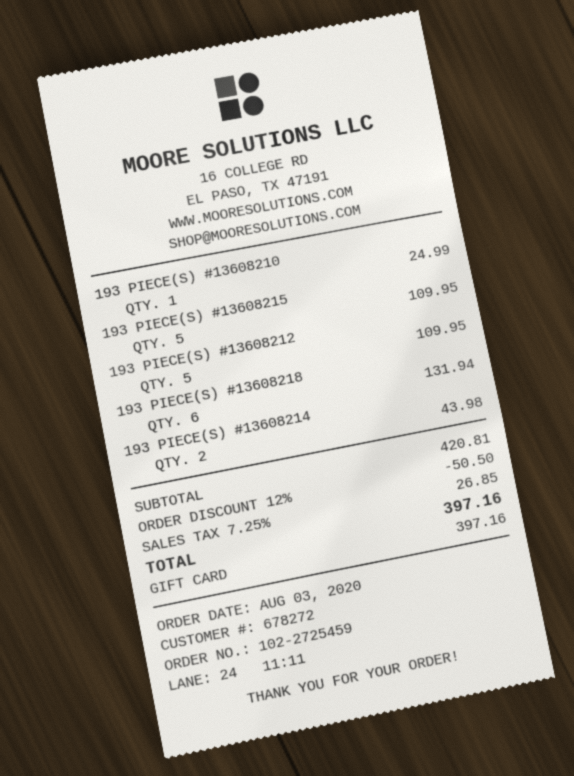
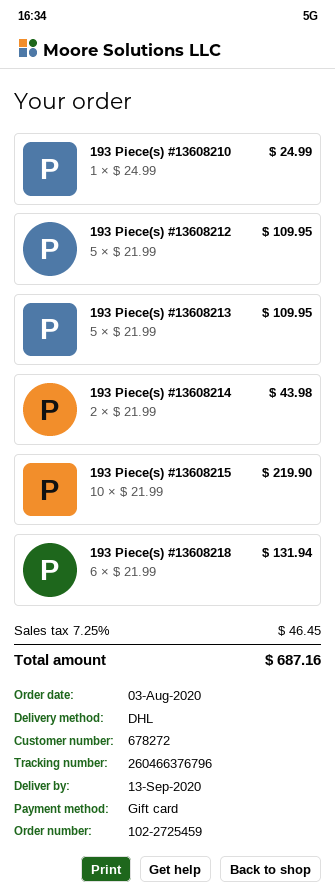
193 PIECE(S) #13608215: 5 for 109.95 -> 10 for 219.90
193 Piece(s) #13608213: none -> 5 for 109.95
discount: 12% = 50.50 -> none
tax: 7.25% = 26.85 -> 7.25% = 46.45
total: 397.16 -> 687.16

